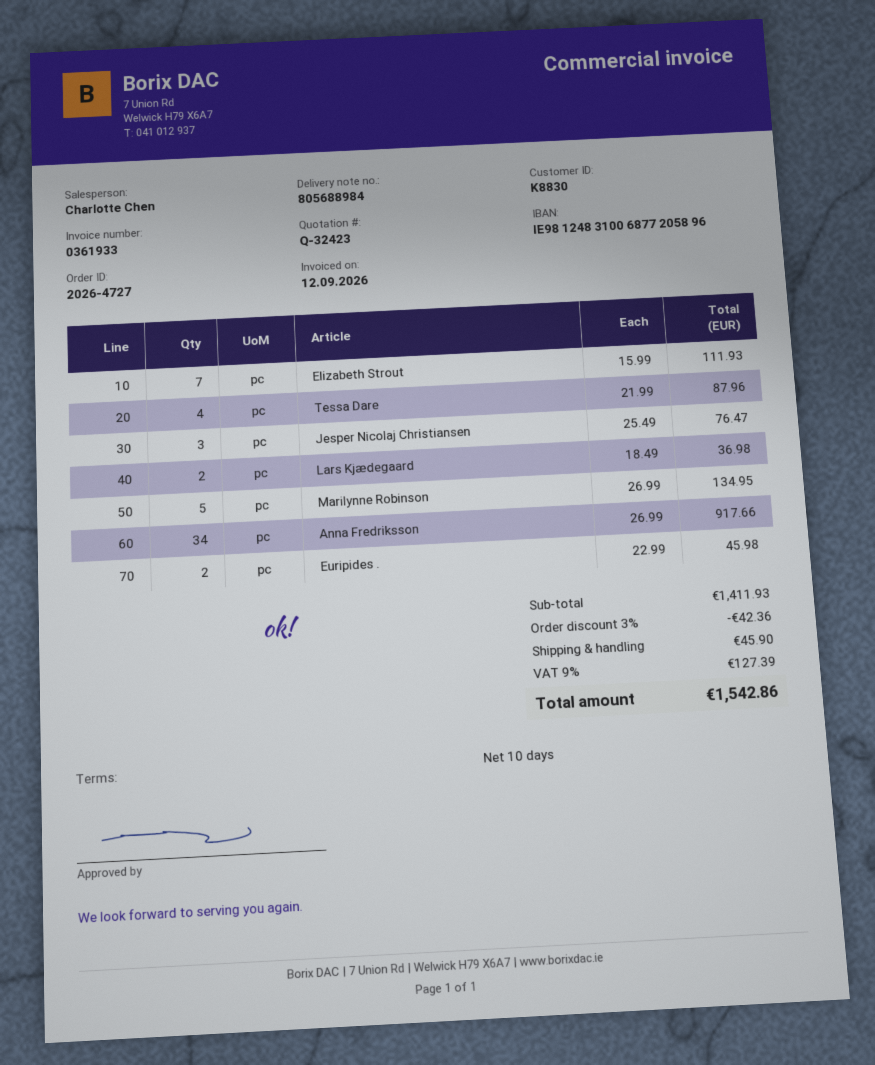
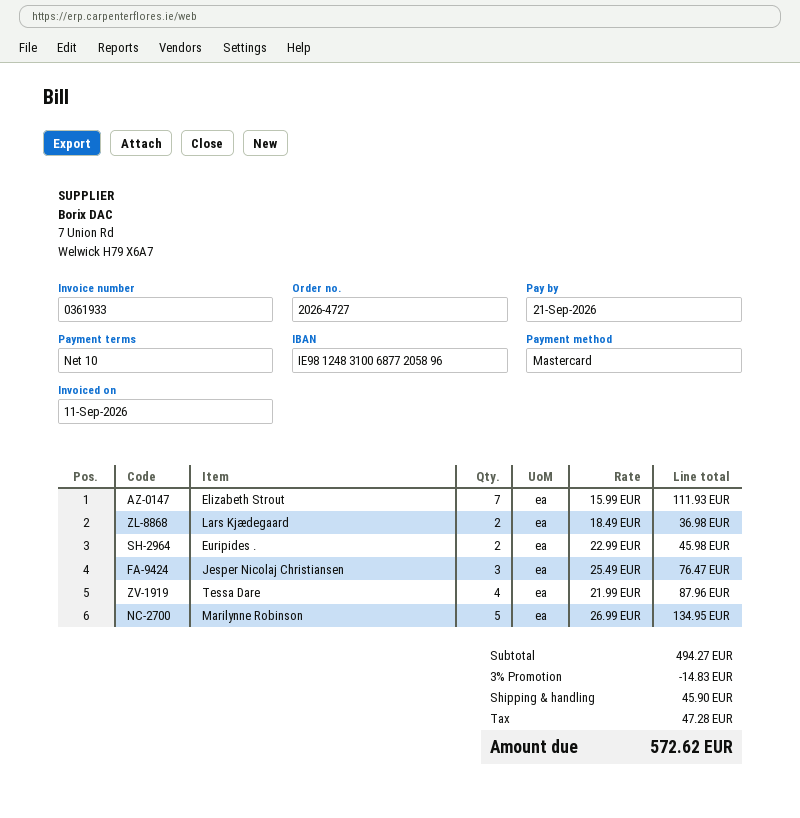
invoice date: 2026-09-12 -> 2026-09-11
Anna Fredriksson: 34 x 26.99 = 917.66 -> none
subtotal: 1411.93 -> 494.27
discount: 3% = 42.36 -> 3% = 14.83
tax: 127.39 -> 47.28
total: 1542.86 -> 572.62

